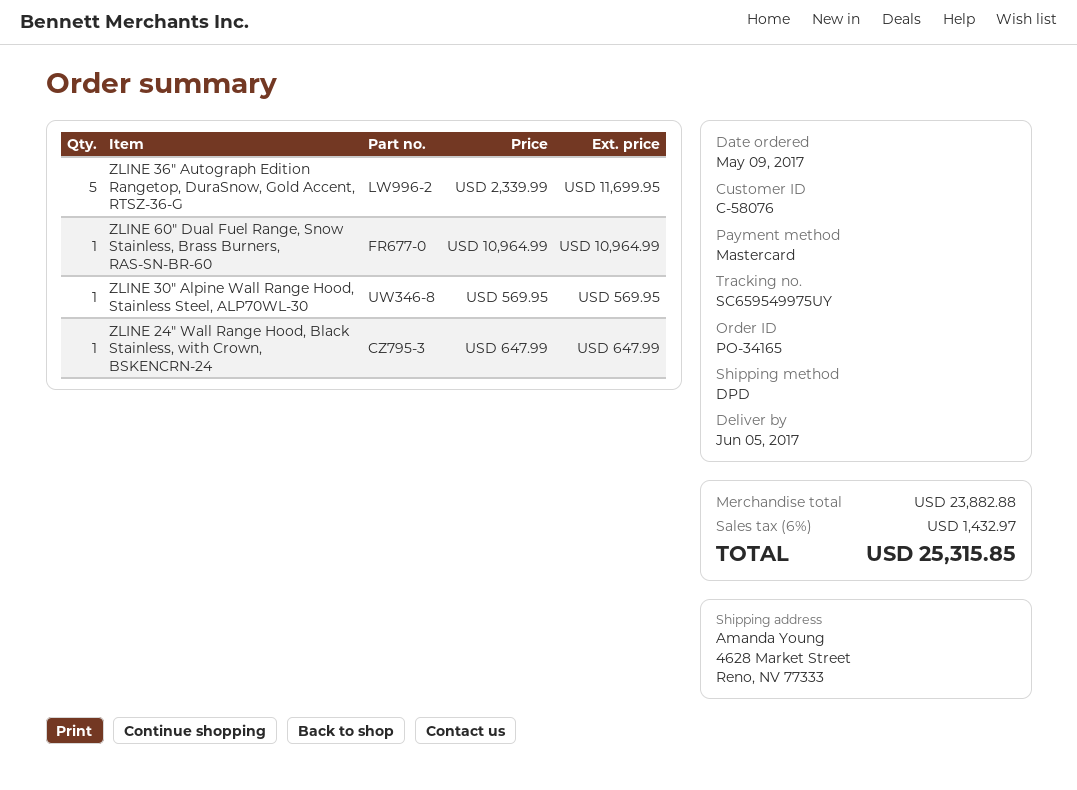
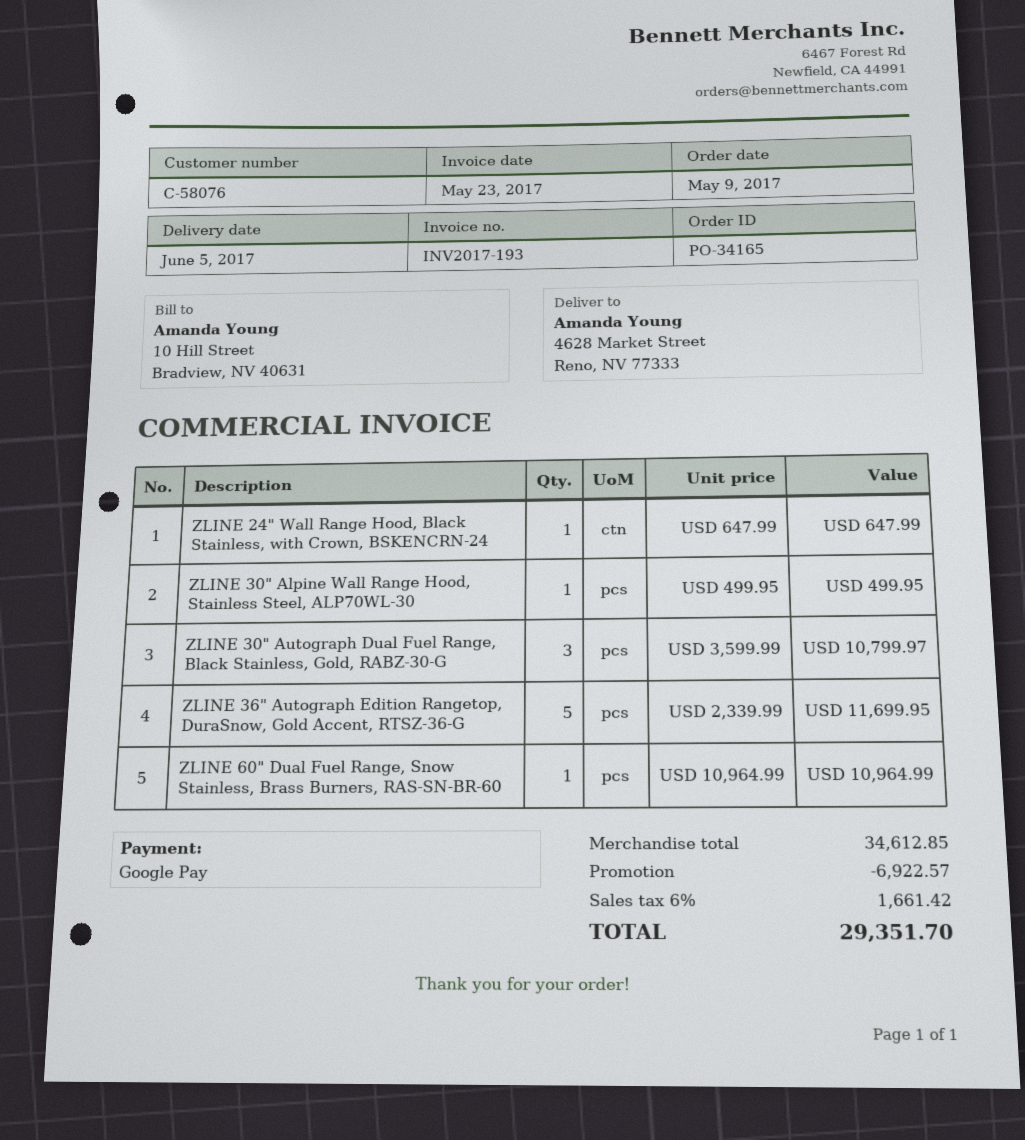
payment method: Mastercard -> Google Pay
ZLINE 30" Alpine Wall Range Hood, Stainless Steel, ALP70WL-30: 1 x 569.95 = 569.95 -> 1 x 499.95 = 499.95
ZLINE 30" Autograph Dual Fuel Range, Black Stainless, Gold, RABZ-30-G: none -> 3 x 3599.99 = 10799.97
subtotal: 23882.88 -> 34612.85
discount: none -> 6922.57
tax: 6% = 1432.97 -> 6% = 1661.42
total: 25315.85 -> 29351.70

